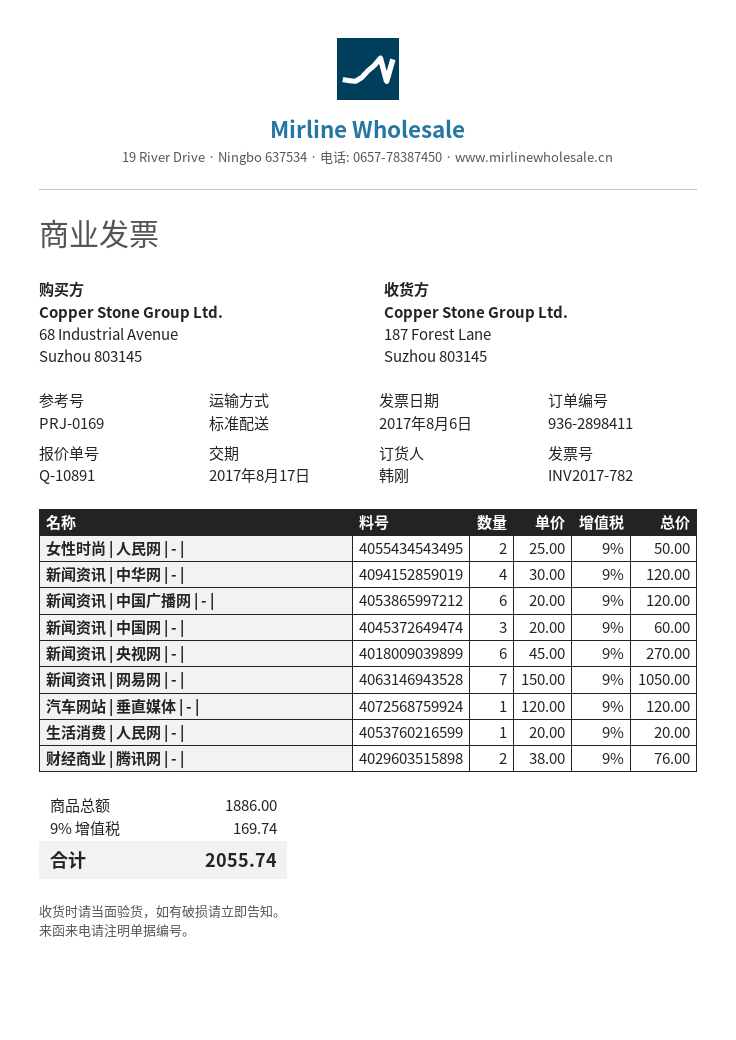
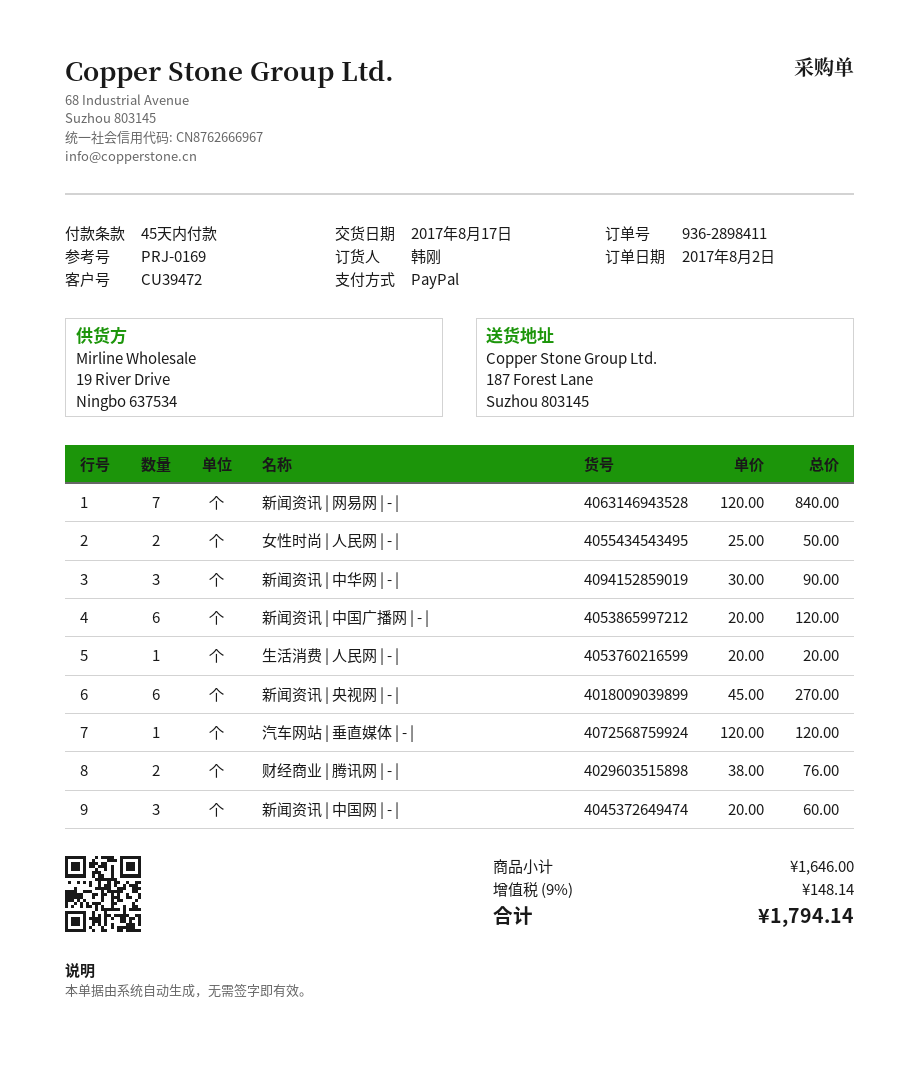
新闻资讯 | 中华网 | - |: 4 x 30.00 = 120.00 -> 3 x 30.00 = 90.00
新闻资讯 | 网易网 | - |: 7 x 150.00 = 1050.00 -> 7 x 120.00 = 840.00
subtotal: 1886.00 -> 1646.00
tax: 9% = 169.74 -> 9% = 148.14
total: 2055.74 -> 1794.14

